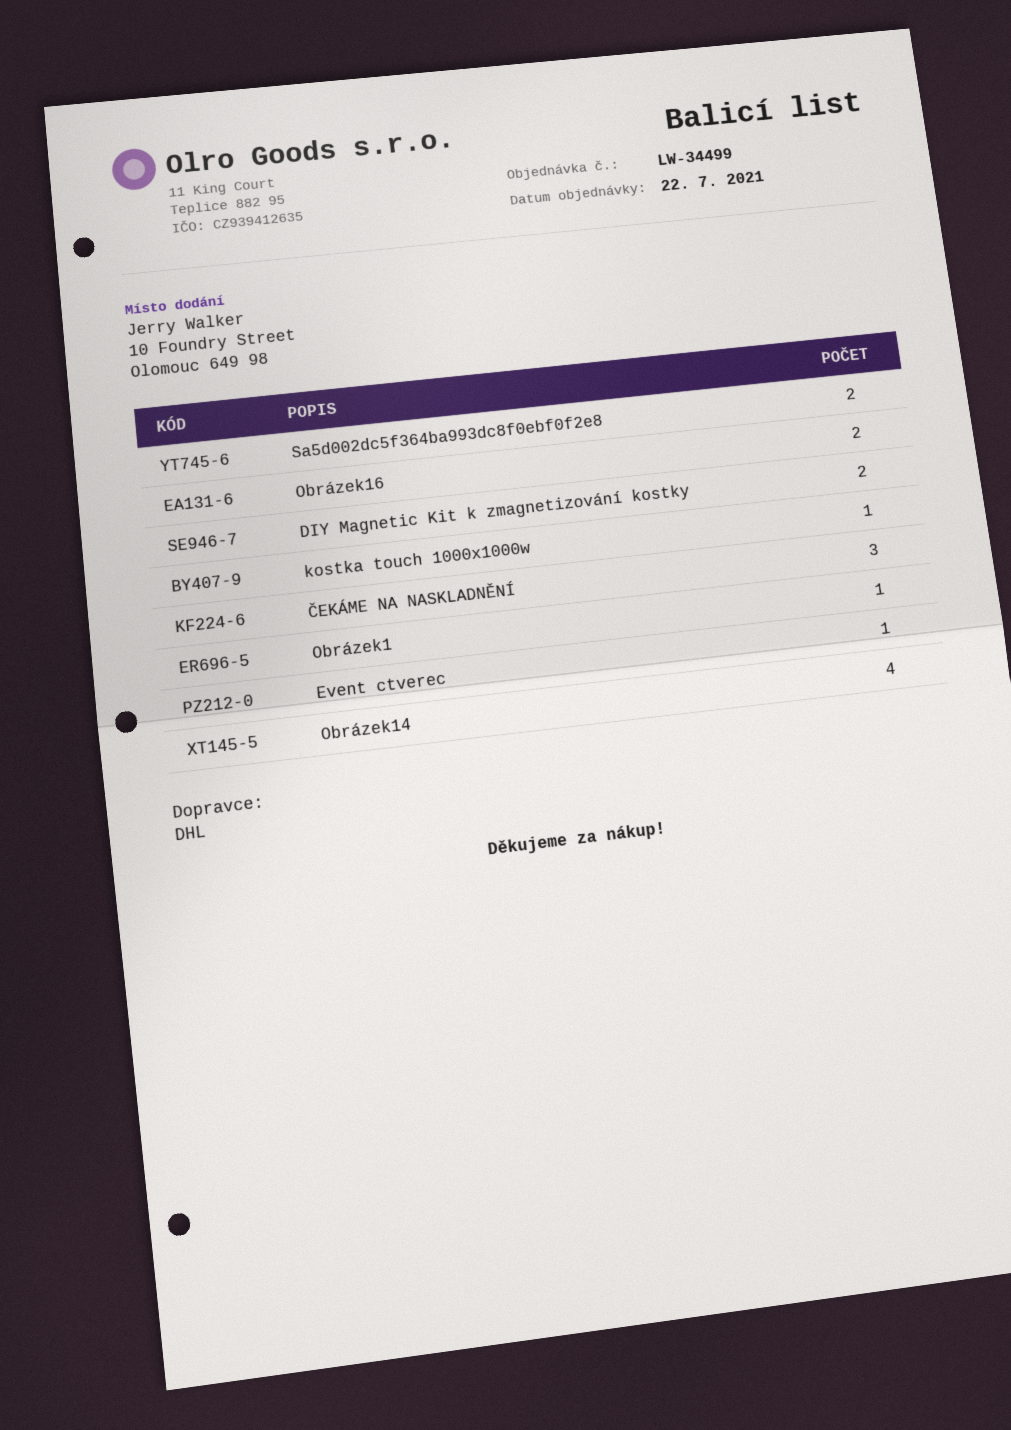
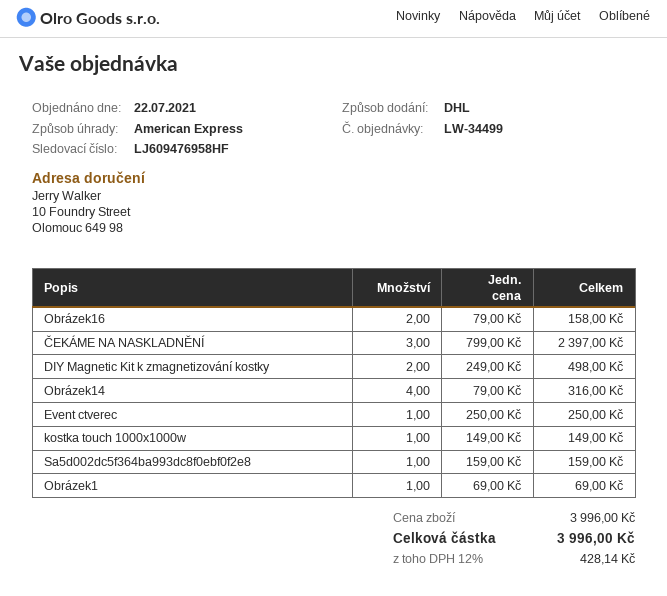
Sa5d002dc5f364ba993dc8f0ebf0f2e8: 2 -> 1

